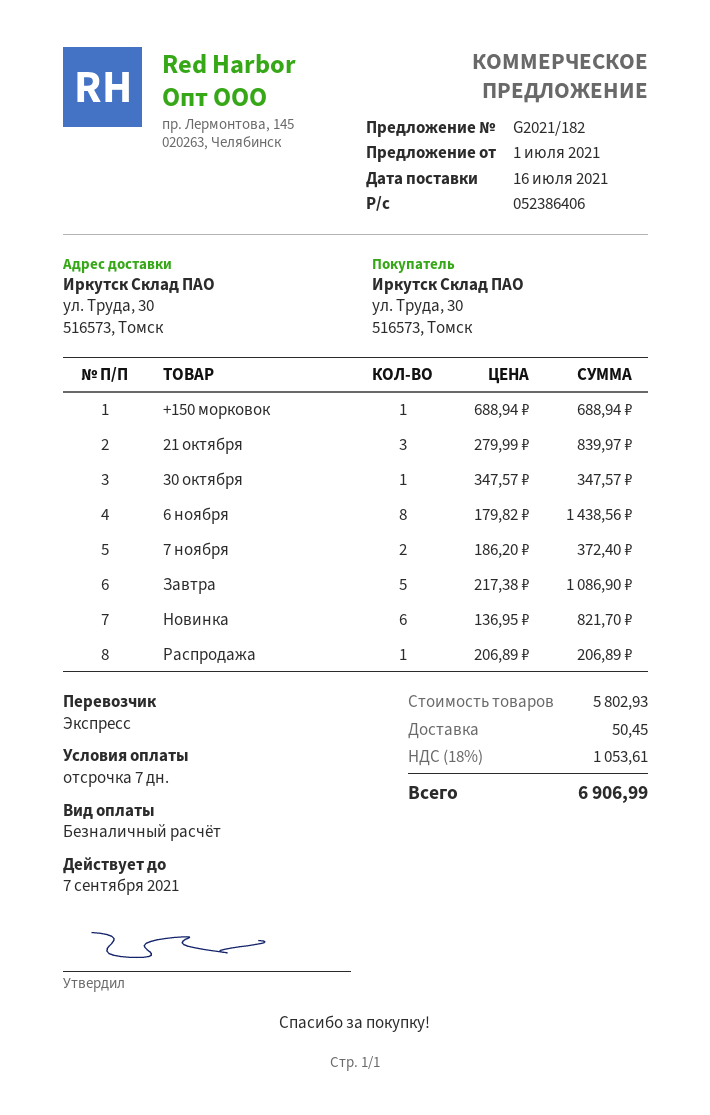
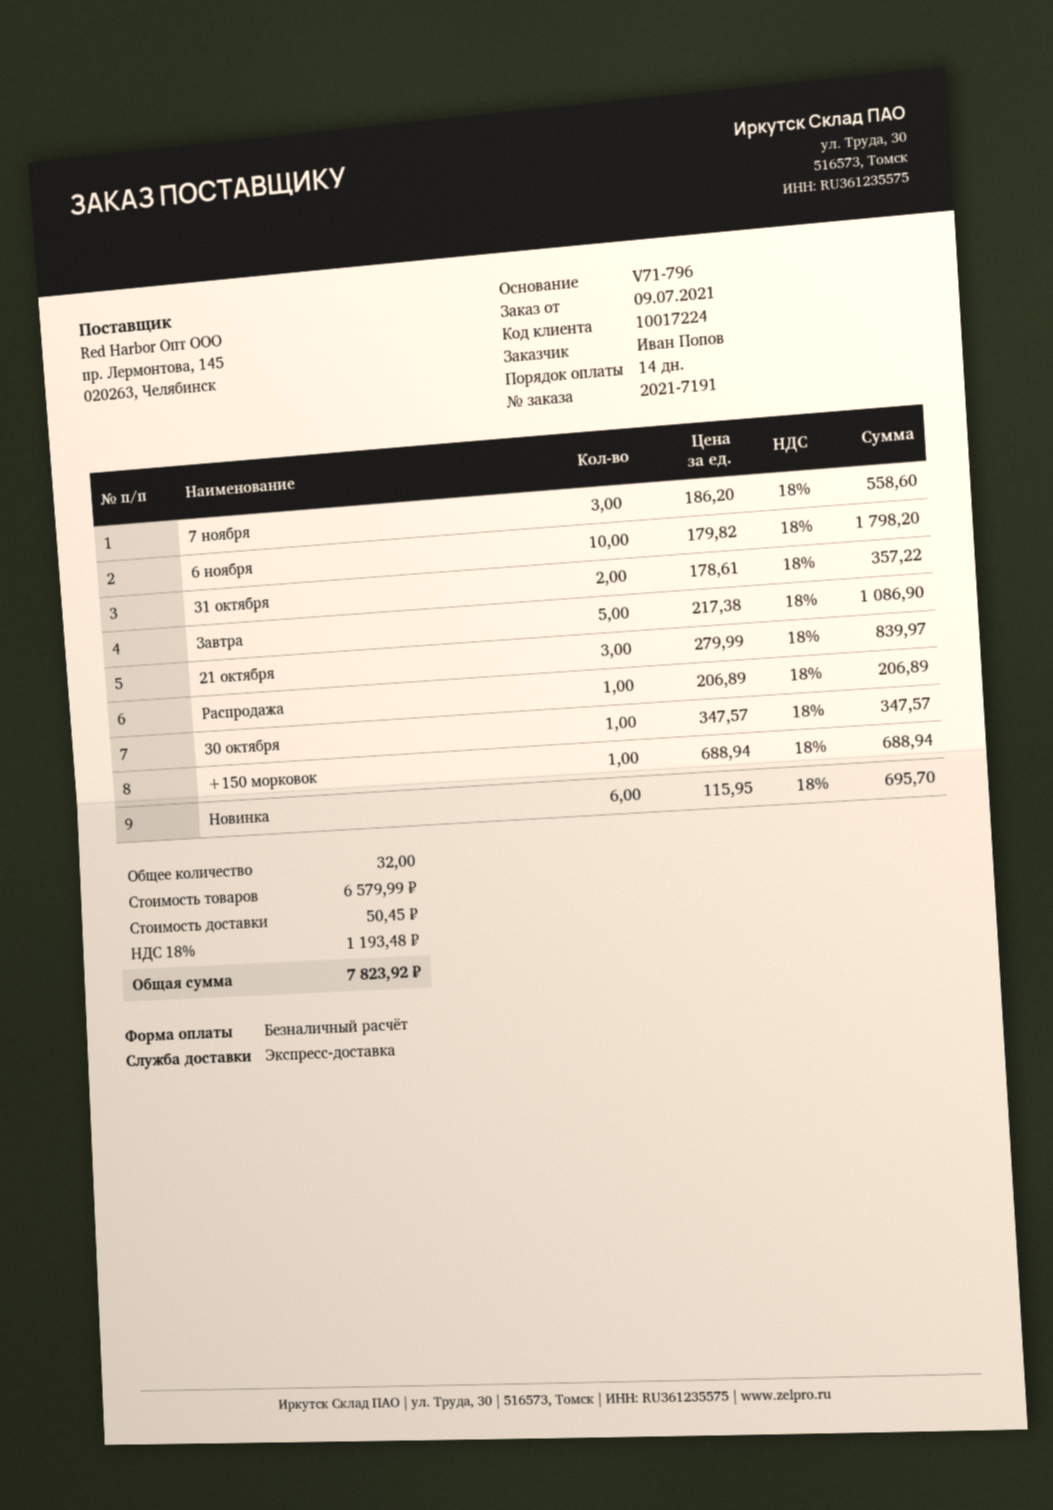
payment terms: 7 days -> 14 days
6 ноября: 8 x 179.82 = 1438.56 -> 10 x 179.82 = 1798.20
7 ноября: 2 x 186.20 = 372.40 -> 3 x 186.20 = 558.60
Новинка: 6 x 136.95 = 821.70 -> 6 x 115.95 = 695.70
31 октября: none -> 2 x 178.61 = 357.22
subtotal: 5802.93 -> 6579.99
tax: 18% = 1053.61 -> 18% = 1193.48
total: 6906.99 -> 7823.92

